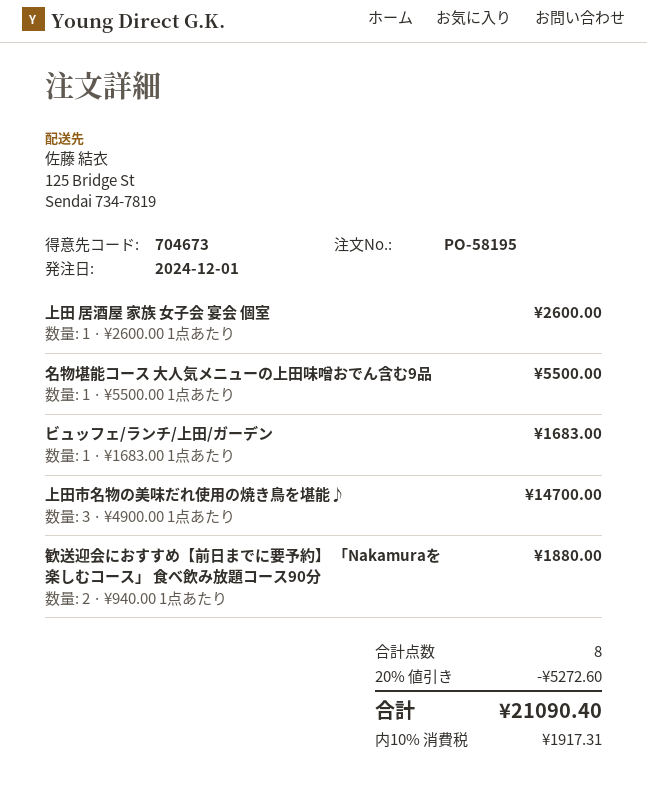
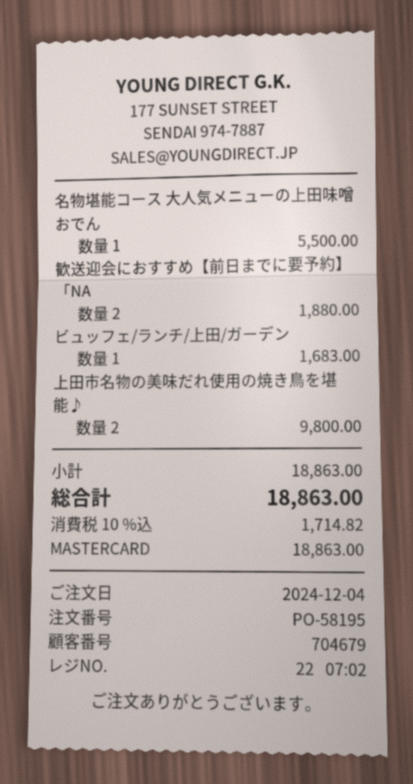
order date: 2024-12-01 -> 2024-12-04
customer number: 704673 -> 704679
上田 居酒屋 家族 女子会 宴会 個室: 1 for 2600.00 -> none
上田市名物の美味だれ使用の焼き鳥を堪能♪: 3 for 14700.00 -> 2 for 9800.00
discount: 20% = 5272.60 -> none
tax: 10% = 1917.31 -> 10% = 1714.82
total: 21090.40 -> 18863.00

